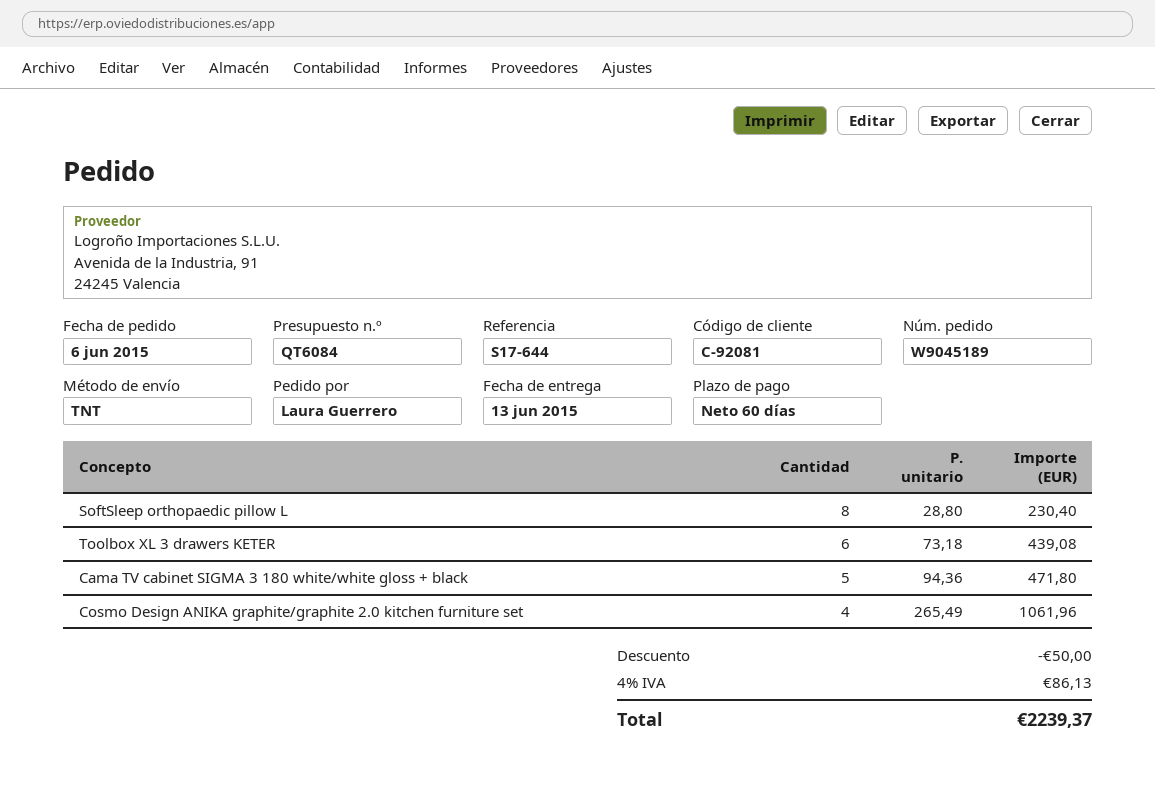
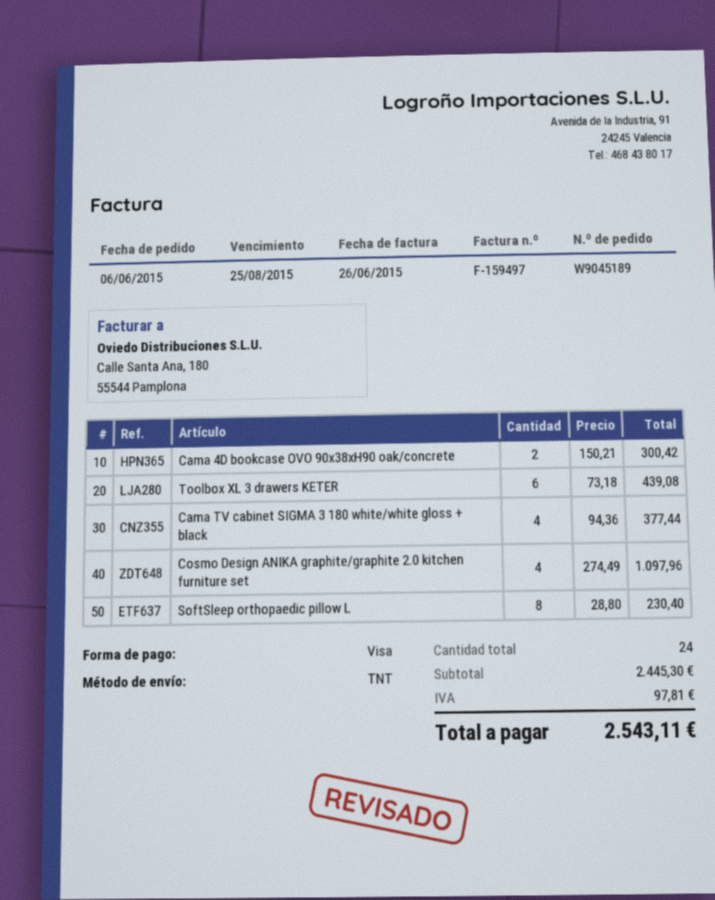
Cama TV cabinet SIGMA 3 180 white/white gloss + black: 5 x 94.36 = 471.80 -> 4 x 94.36 = 377.44
Cosmo Design ANIKA graphite/graphite 2.0 kitchen furniture set: 4 x 265.49 = 1061.96 -> 4 x 274.49 = 1097.96
Cama 4D bookcase OVO 90x38xH90 oak/concrete: none -> 2 x 150.21 = 300.42
discount: 50.00 -> none
tax: 86.13 -> 97.81
total: 2239.37 -> 2543.11

